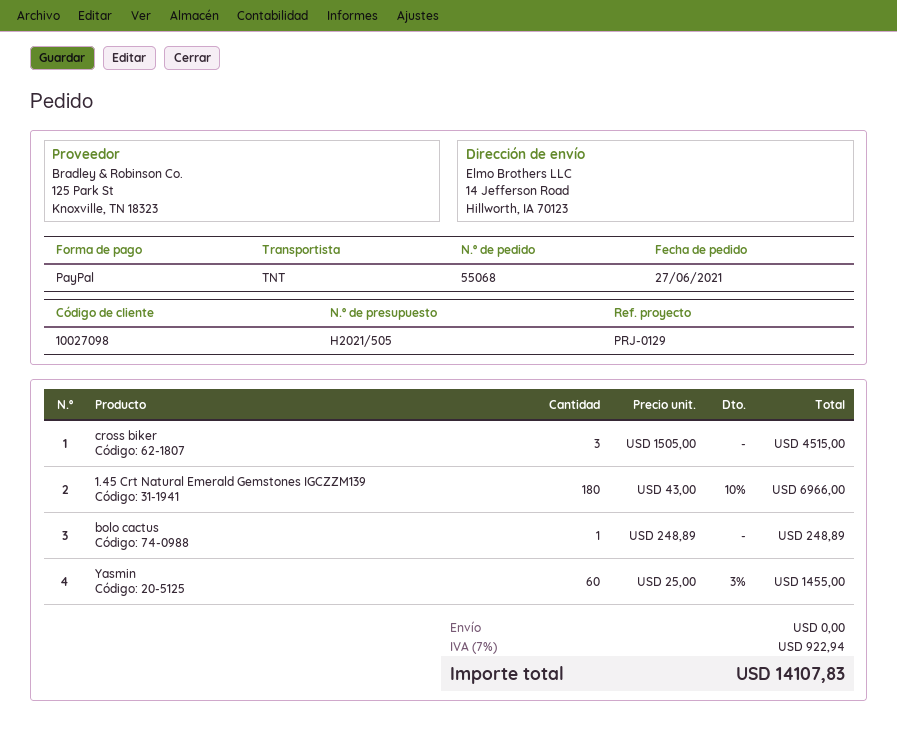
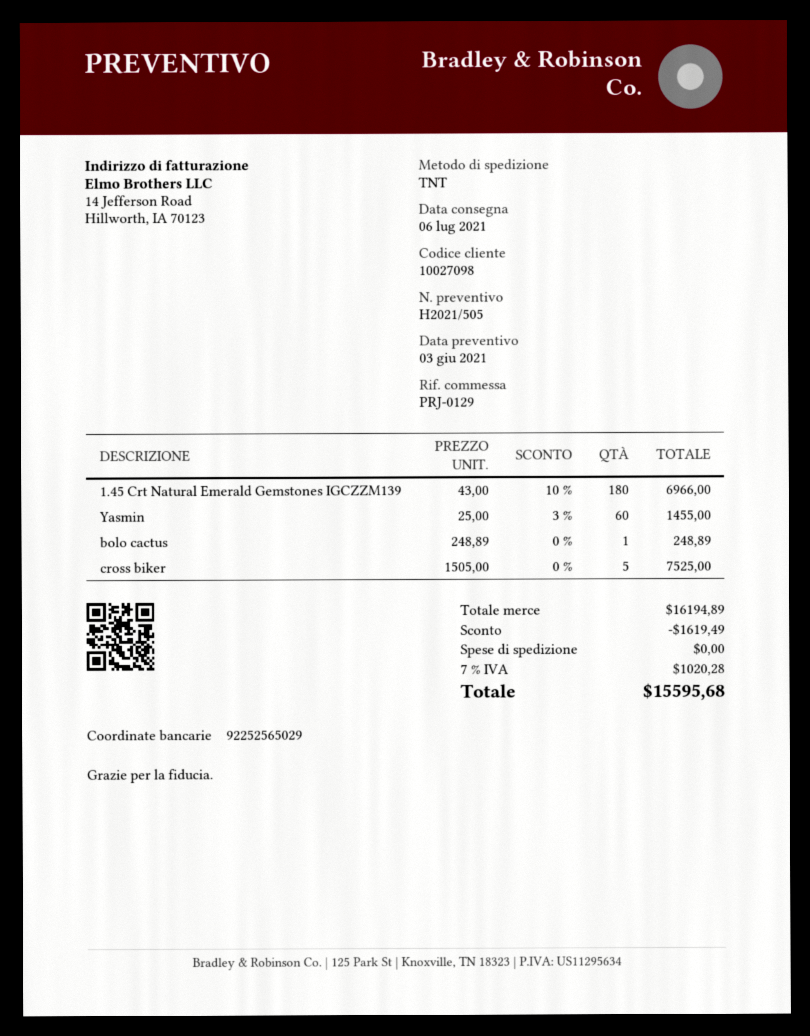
cross biker: 3 x 1505.00 = 4515.00 -> 5 x 1505.00 = 7525.00
discount: none -> 1619.49
tax: 7% = 922.94 -> 7% = 1020.28
total: 14107.83 -> 15595.68

